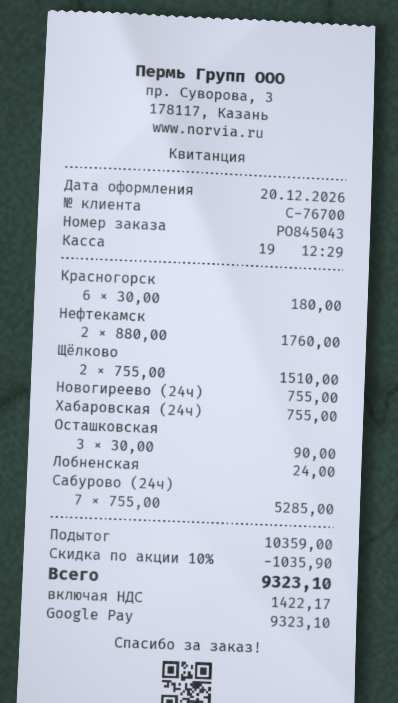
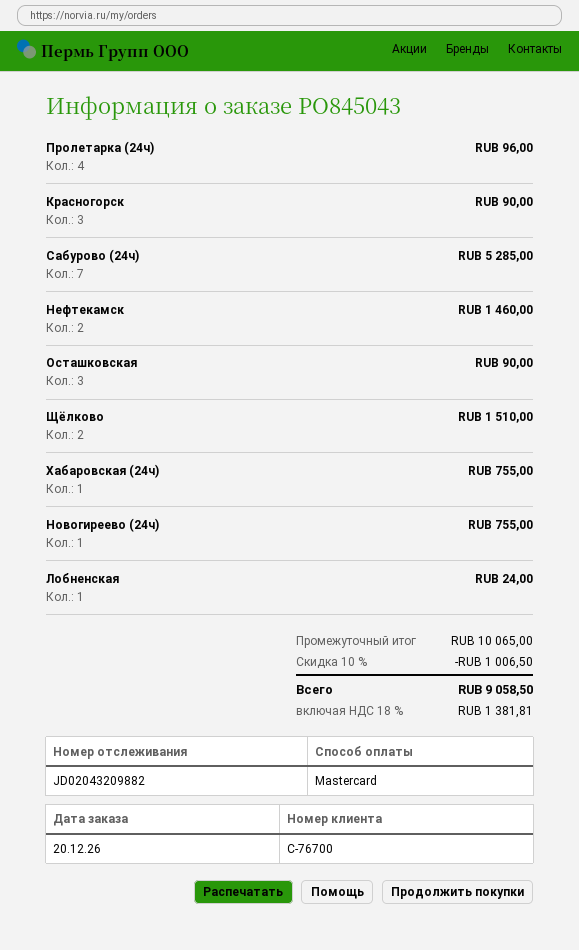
payment method: Google Pay -> Mastercard
Красногорск: 6 for 180.00 -> 3 for 90.00
Нефтекамск: 2 for 1760.00 -> 2 for 1460.00
Пролетарка (24ч): none -> 4 for 96.00
subtotal: 10359.00 -> 10065.00
discount: 10% = 1035.90 -> 10% = 1006.50
tax: 1422.17 -> 1381.81
total: 9323.10 -> 9058.50

